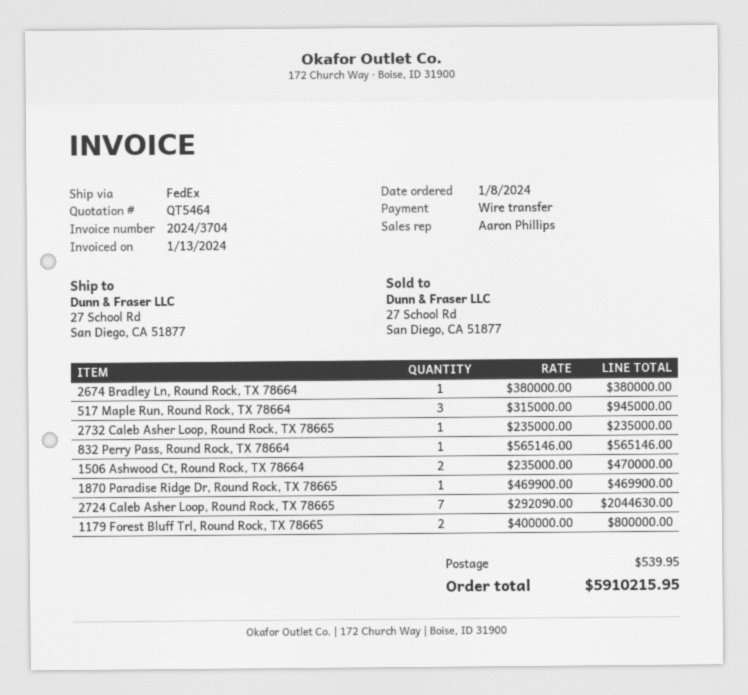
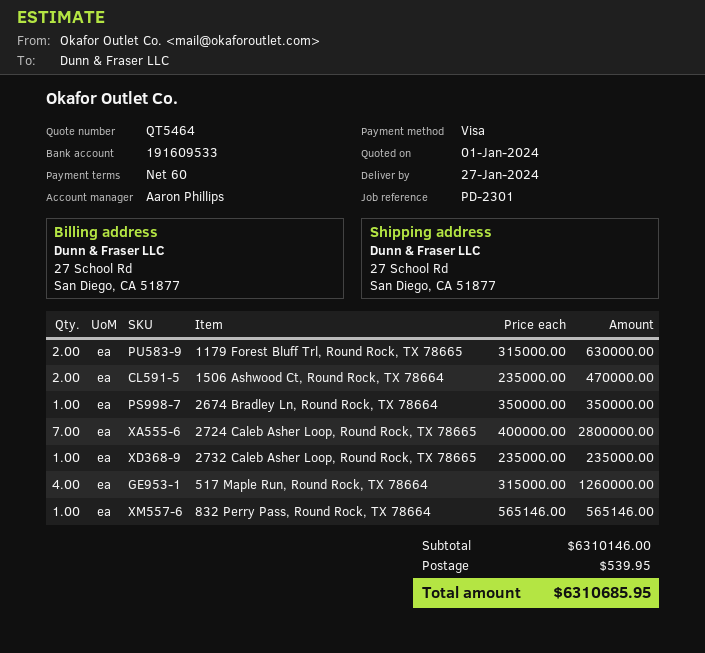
payment method: bank transfer -> Visa
2674 Bradley Ln, Round Rock, TX 78664: 1 x 380000.00 = 380000.00 -> 1 x 350000.00 = 350000.00
517 Maple Run, Round Rock, TX 78664: 3 x 315000.00 = 945000.00 -> 4 x 315000.00 = 1260000.00
1870 Paradise Ridge Dr, Round Rock, TX 78665: 1 x 469900.00 = 469900.00 -> none
2724 Caleb Asher Loop, Round Rock, TX 78665: 7 x 292090.00 = 2044630.00 -> 7 x 400000.00 = 2800000.00
1179 Forest Bluff Trl, Round Rock, TX 78665: 2 x 400000.00 = 800000.00 -> 2 x 315000.00 = 630000.00
total: 5910215.95 -> 6310685.95

